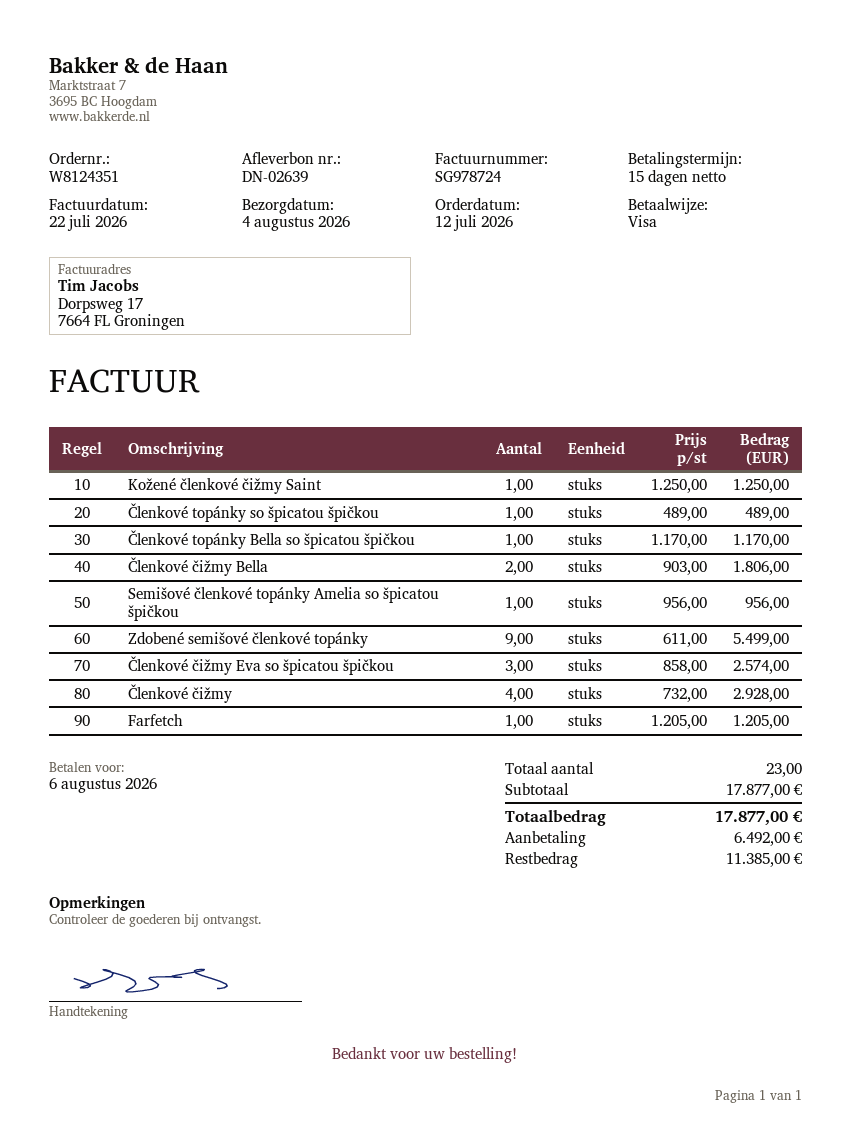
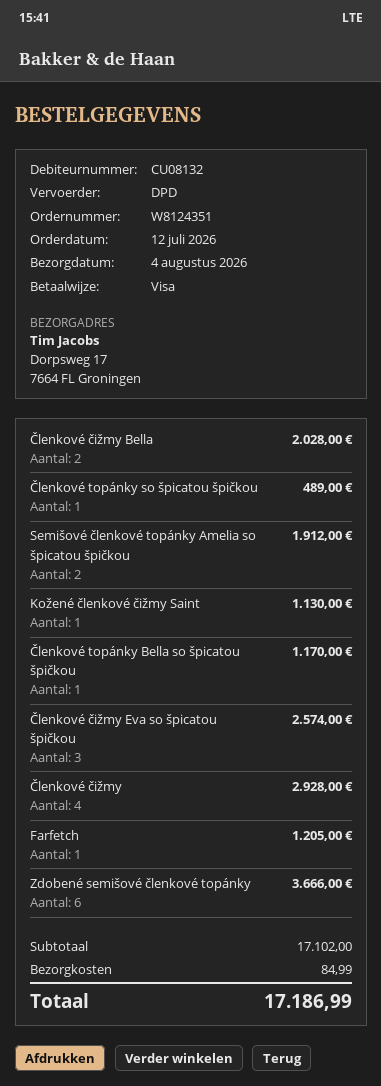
Kožené členkové čižmy Saint: 1 for 1250.00 -> 1 for 1130.00
Členkové čižmy Bella: 2 for 1806.00 -> 2 for 2028.00
Semišové členkové topánky Amelia so špicatou špičkou: 1 for 956.00 -> 2 for 1912.00
Zdobené semišové členkové topánky: 9 for 5499.00 -> 6 for 3666.00
subtotal: 17877.00 -> 17102.00
shipping: none -> 84.99
total: 17877.00 -> 17186.99

